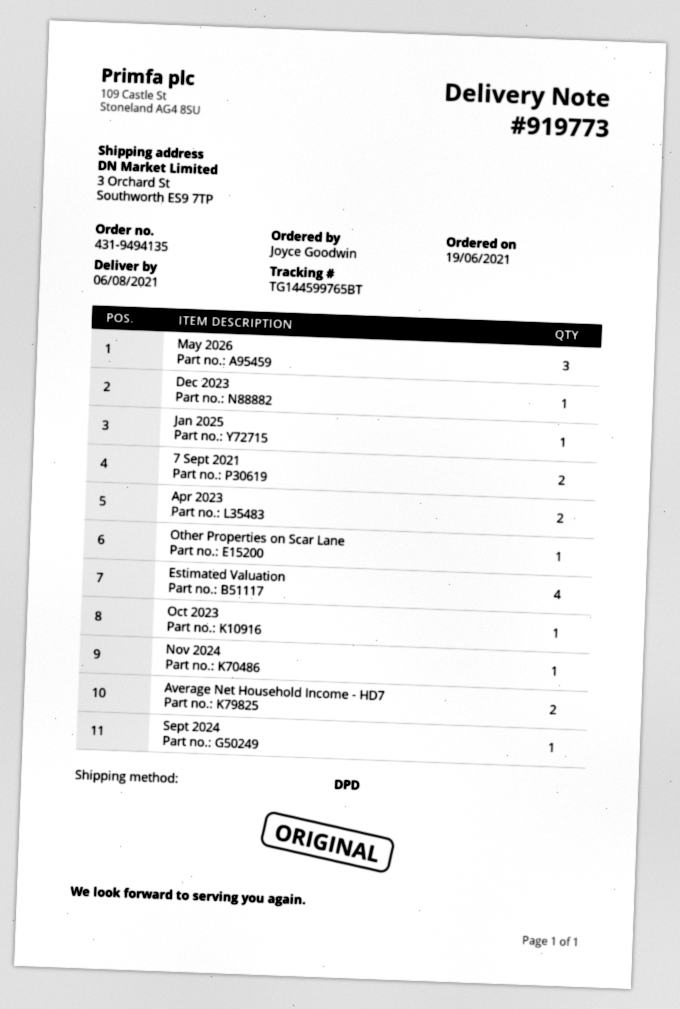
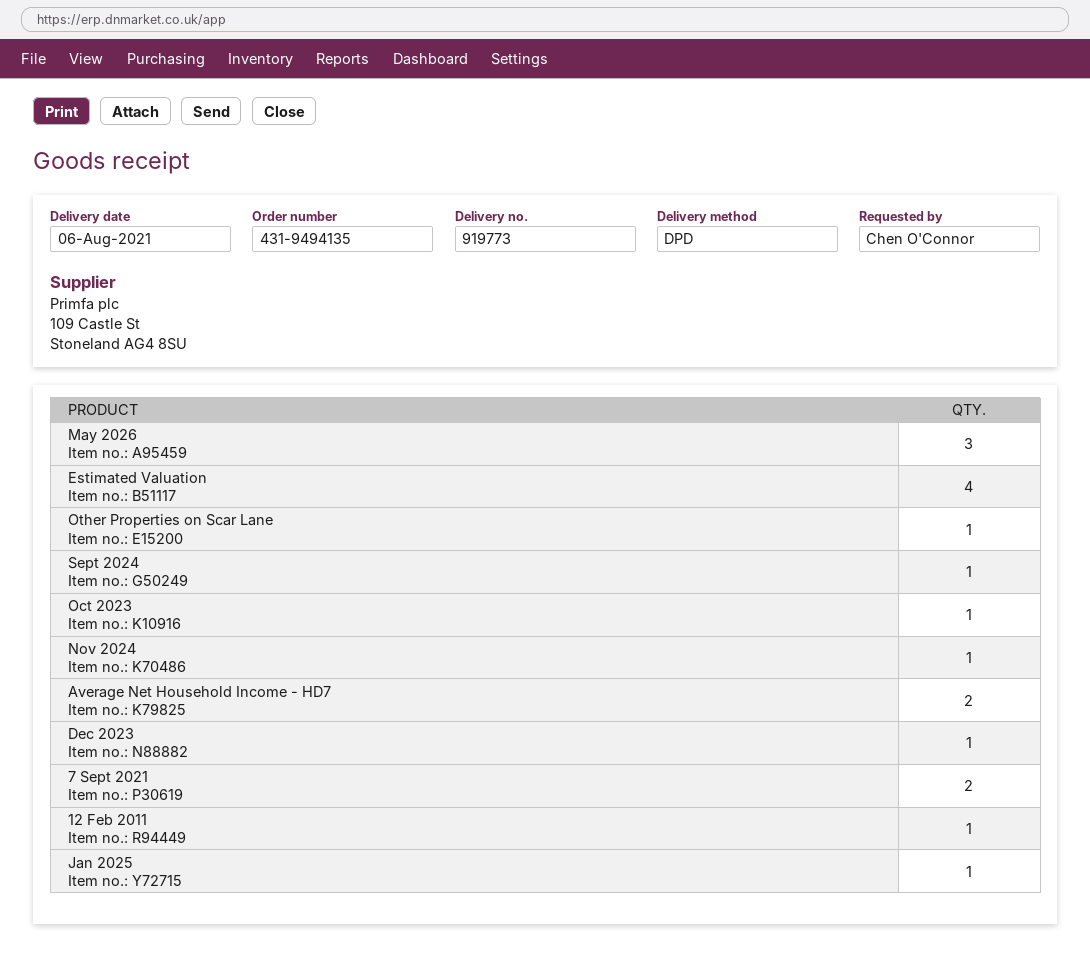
ordered by: Joyce Goodwin -> Chen O'Connor
Apr 2023: 2 -> none
12 Feb 2011: none -> 1

